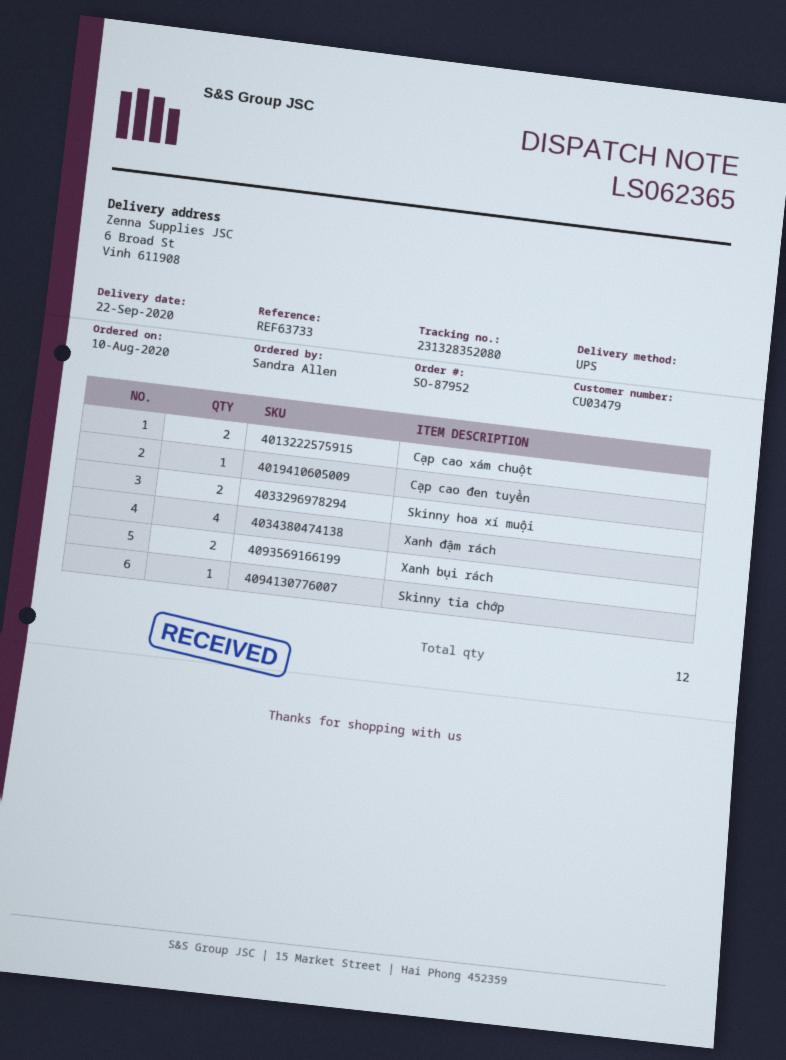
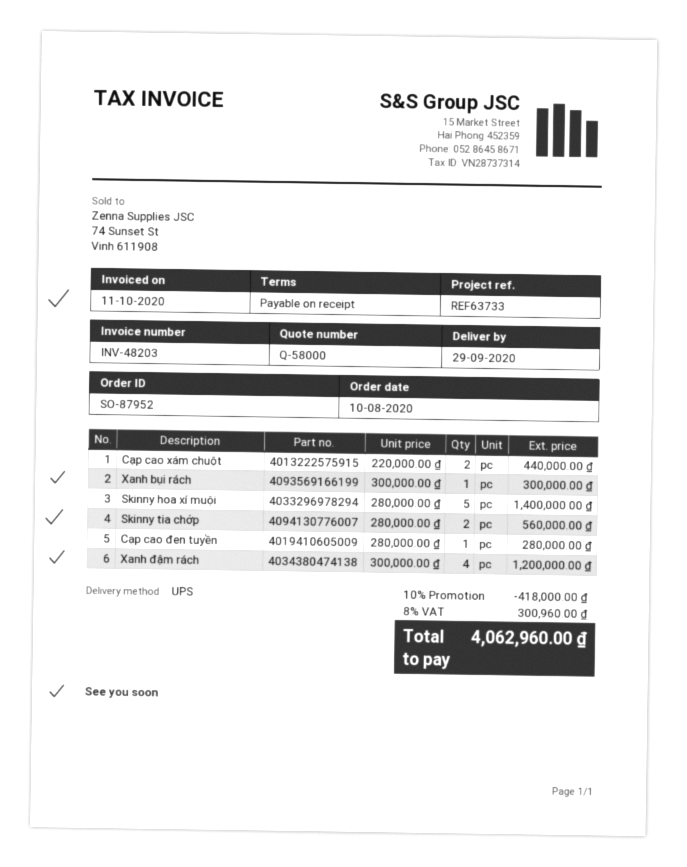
delivery date: 2020-09-22 -> 2020-09-29
Skinny hoa xí muội: 2 -> 5
Xanh bụi rách: 2 -> 1
Skinny tia chớp: 1 -> 2

